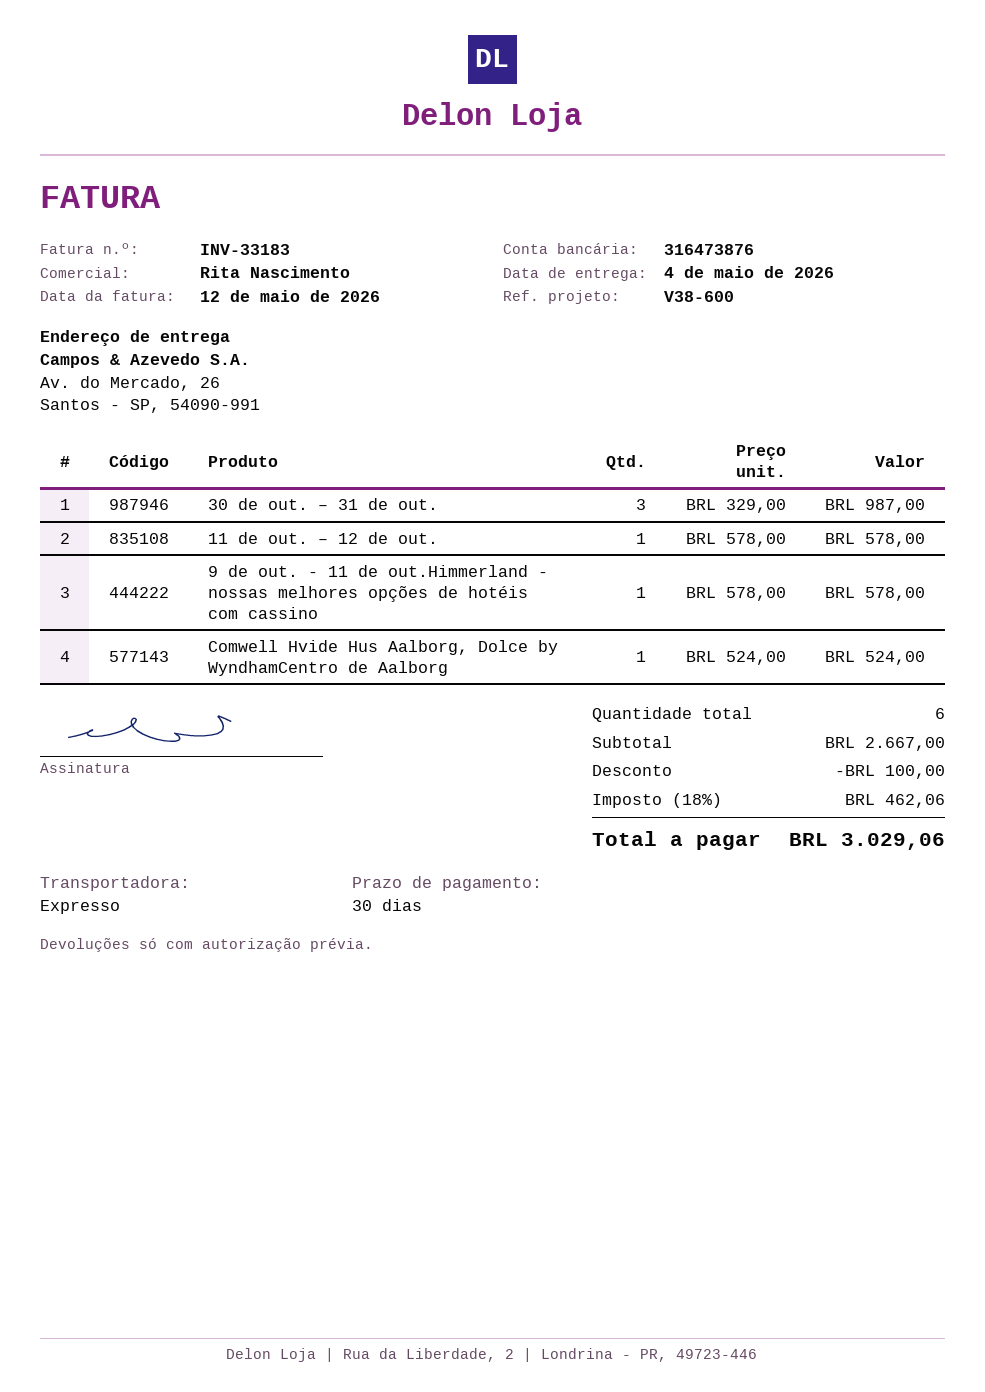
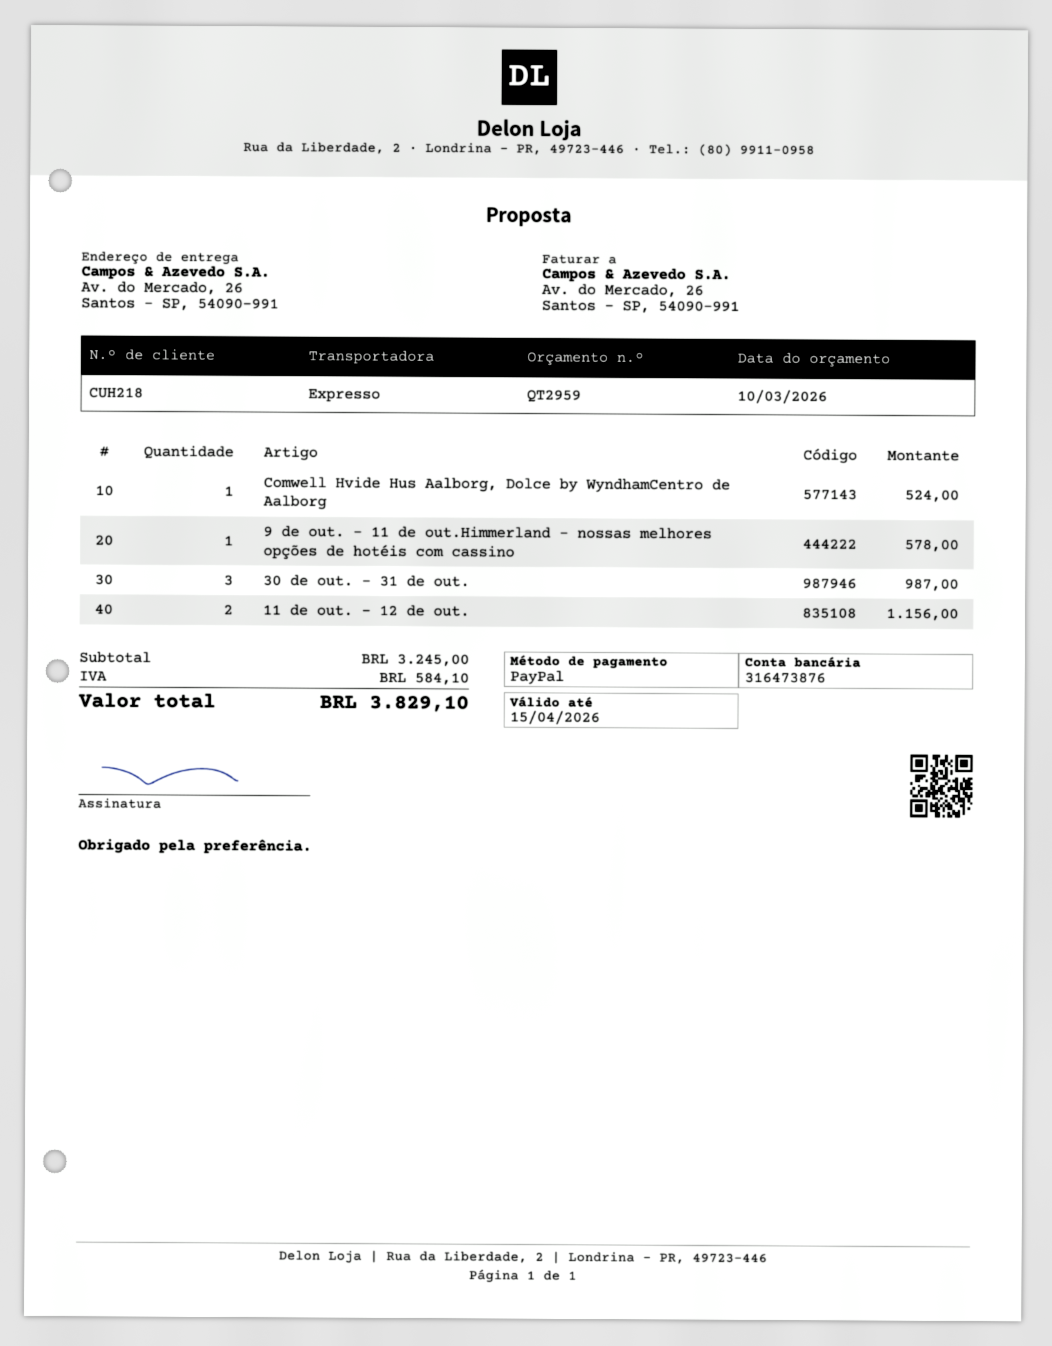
11 de out. – 12 de out.: 1 for 578.00 -> 2 for 1156.00
subtotal: 2667.00 -> 3245.00
discount: 100.00 -> none
tax: 462.06 -> 584.10
total: 3029.06 -> 3829.10

